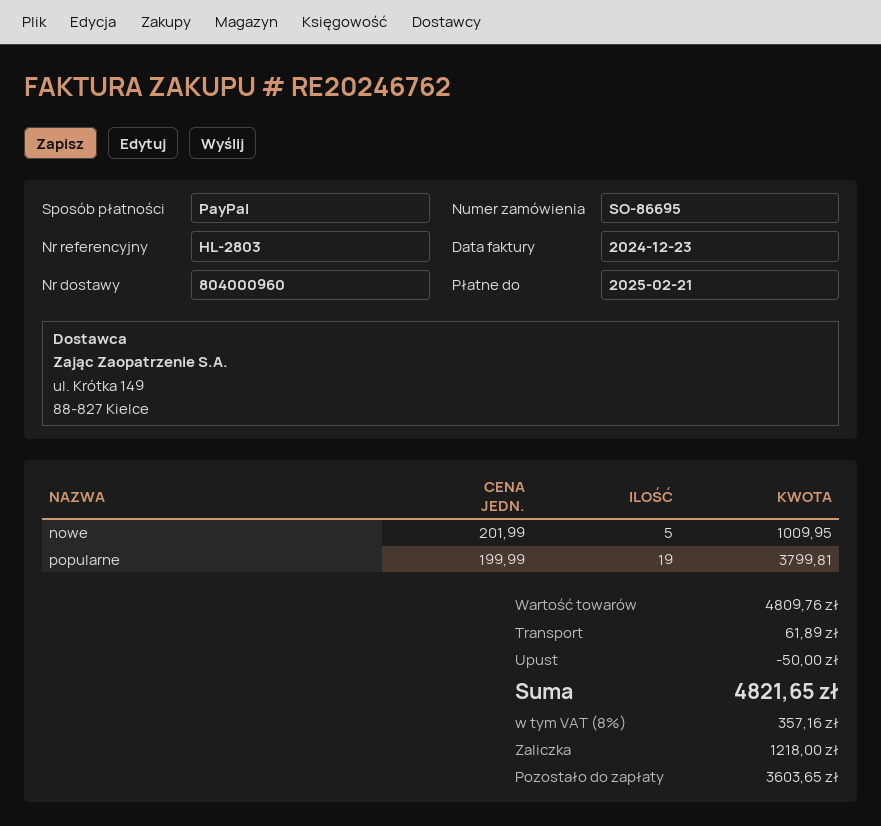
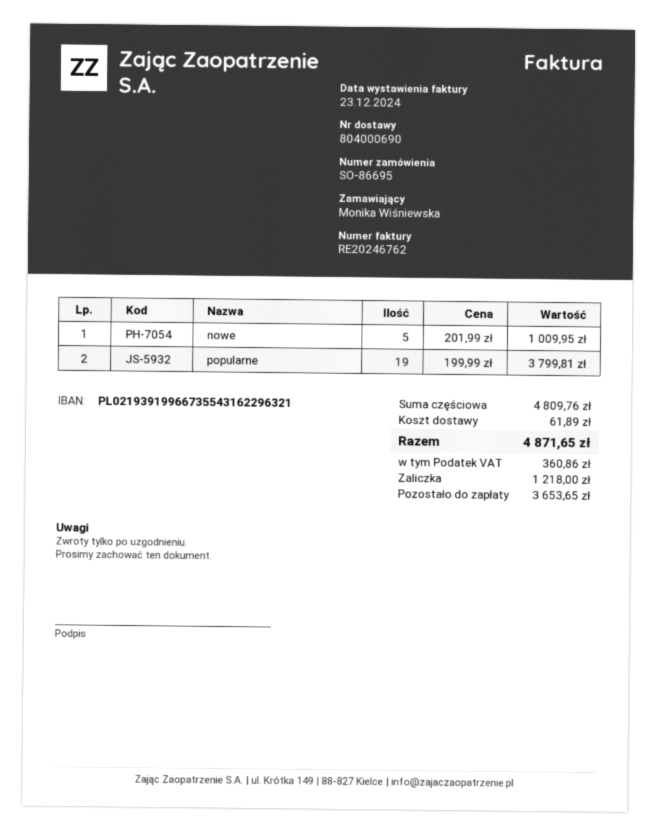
delivery note number: 804000960 -> 804000690
discount: 50.00 -> none
tax: 357.16 -> 360.86
total: 4821.65 -> 4871.65
balance: 3603.65 -> 3653.65

